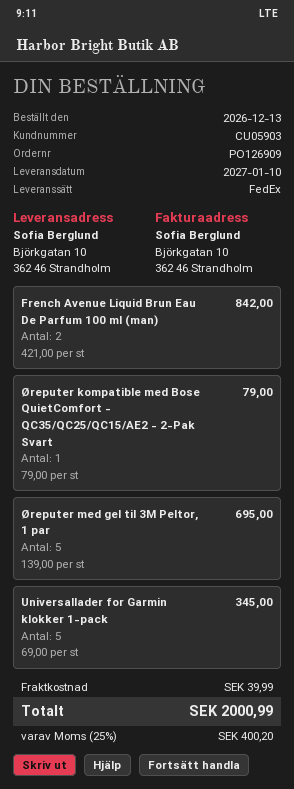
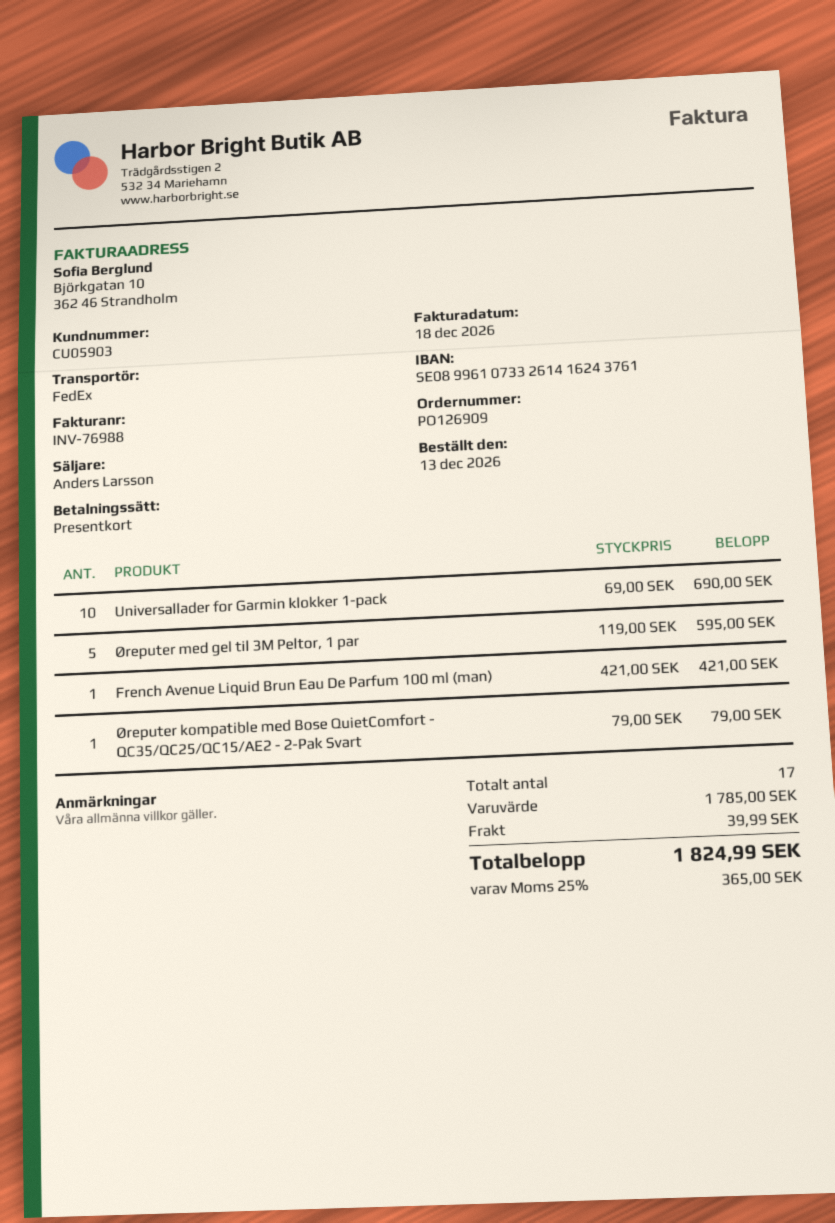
French Avenue Liquid Brun Eau De Parfum 100 ml (man): 2 x 421.00 = 842.00 -> 1 x 421.00 = 421.00
Øreputer med gel til 3M Peltor, 1 par: 5 x 139.00 = 695.00 -> 5 x 119.00 = 595.00
Universallader for Garmin klokker 1-pack: 5 x 69.00 = 345.00 -> 10 x 69.00 = 690.00
tax: 25% = 400.20 -> 25% = 365.00
total: 2000.99 -> 1824.99

